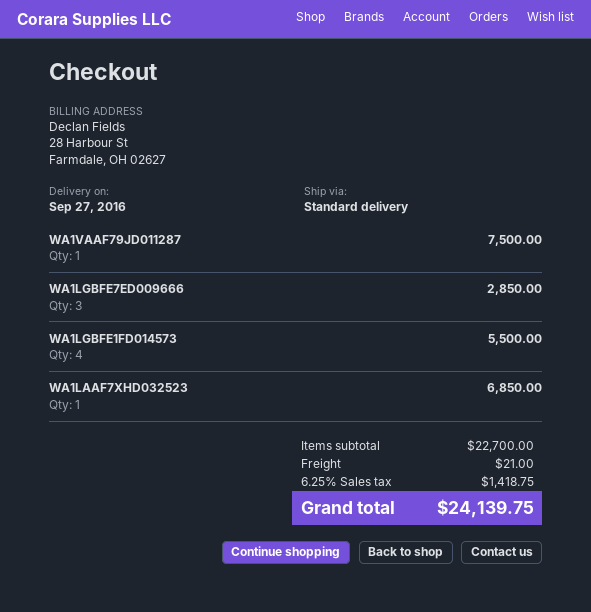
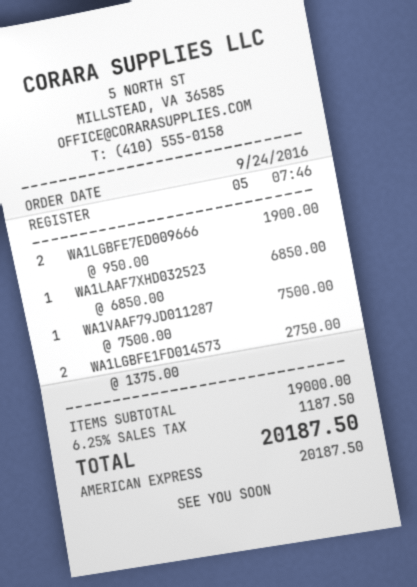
WA1LGBFE7ED009666: 3 for 2850.00 -> 2 for 1900.00
WA1LGBFE1FD014573: 4 for 5500.00 -> 2 for 2750.00
subtotal: 22700.00 -> 19000.00
shipping: 21.00 -> none
tax: 6.25% = 1418.75 -> 6.25% = 1187.50
total: 24139.75 -> 20187.50

